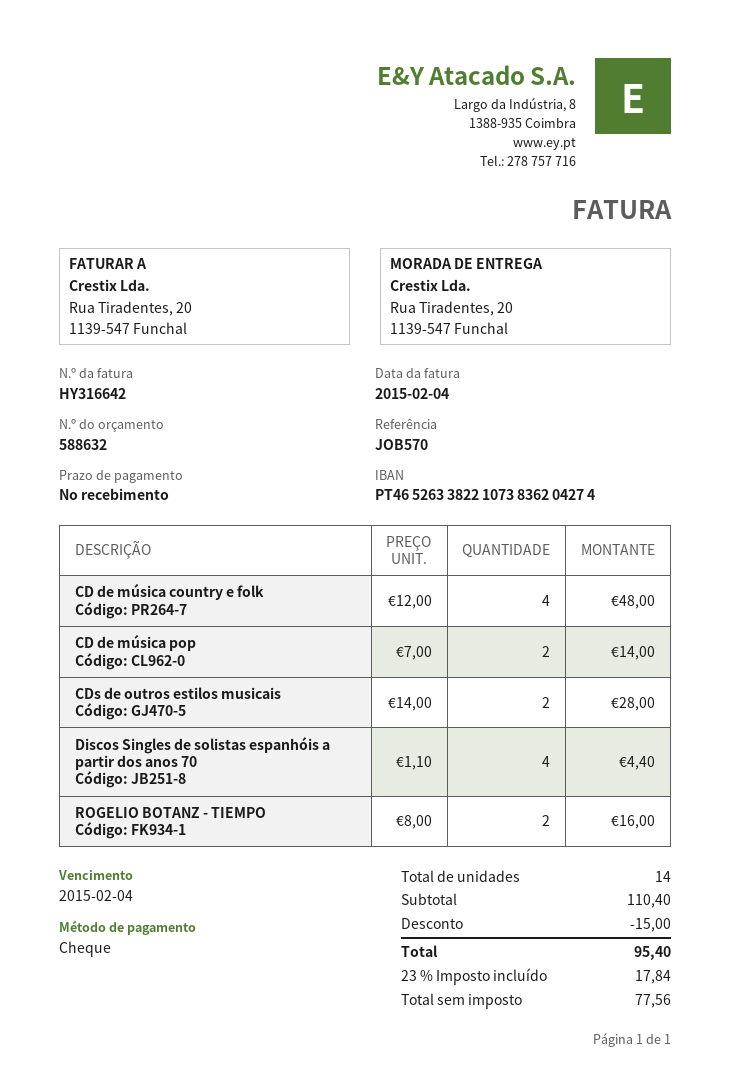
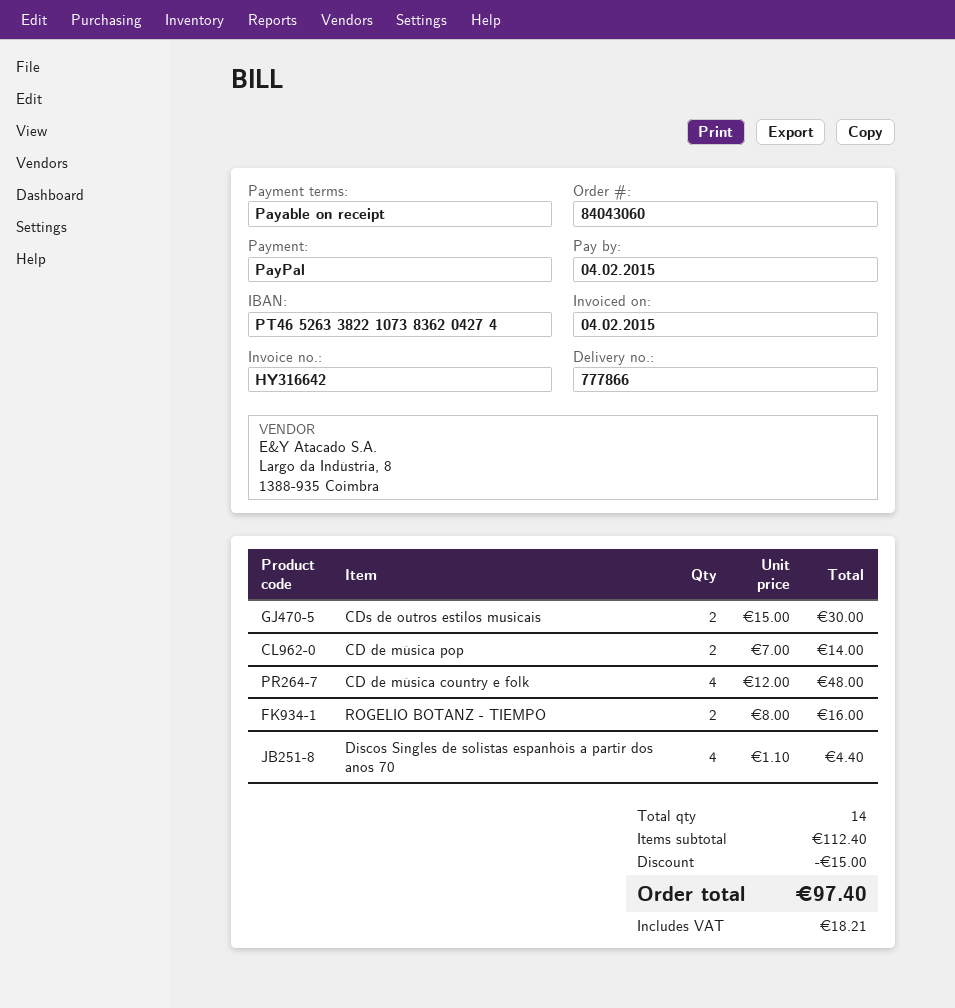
payment method: cheque -> PayPal
CDs de outros estilos musicais: 2 x 14.00 = 28.00 -> 2 x 15.00 = 30.00
subtotal: 110.40 -> 112.40
tax: 17.84 -> 18.21
total: 95.40 -> 97.40

